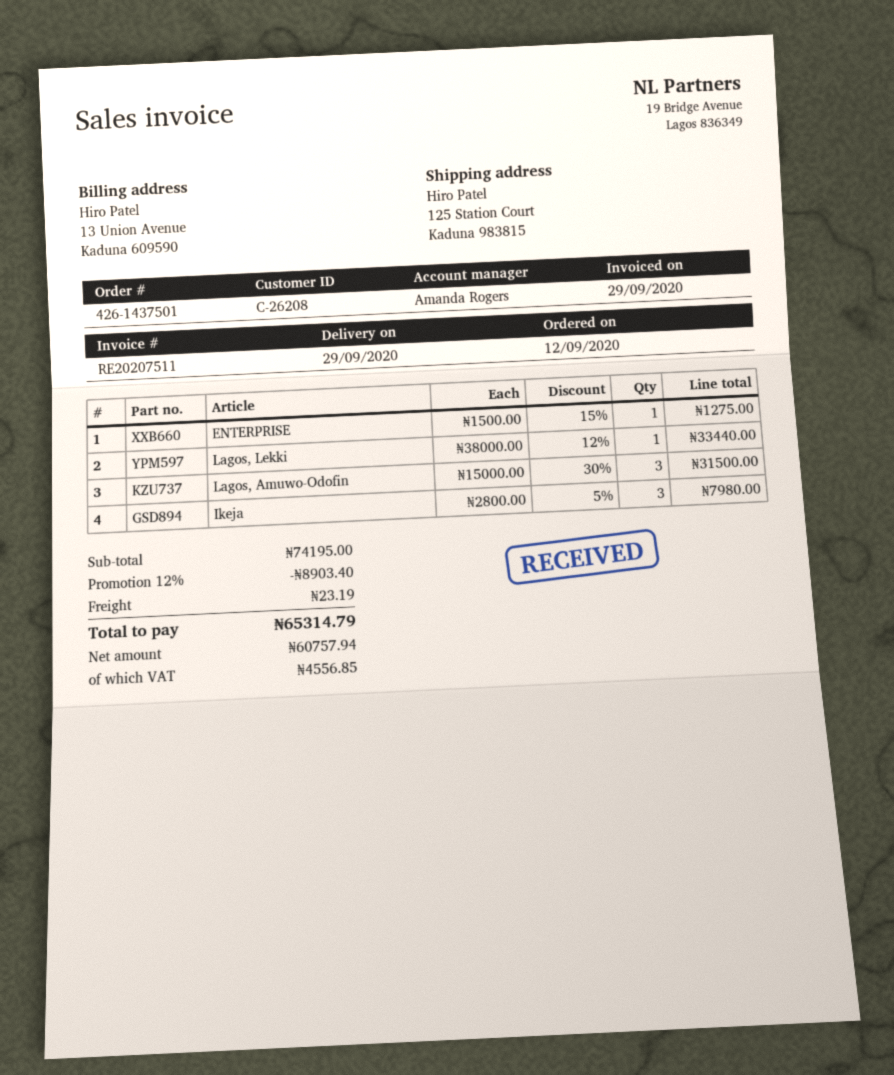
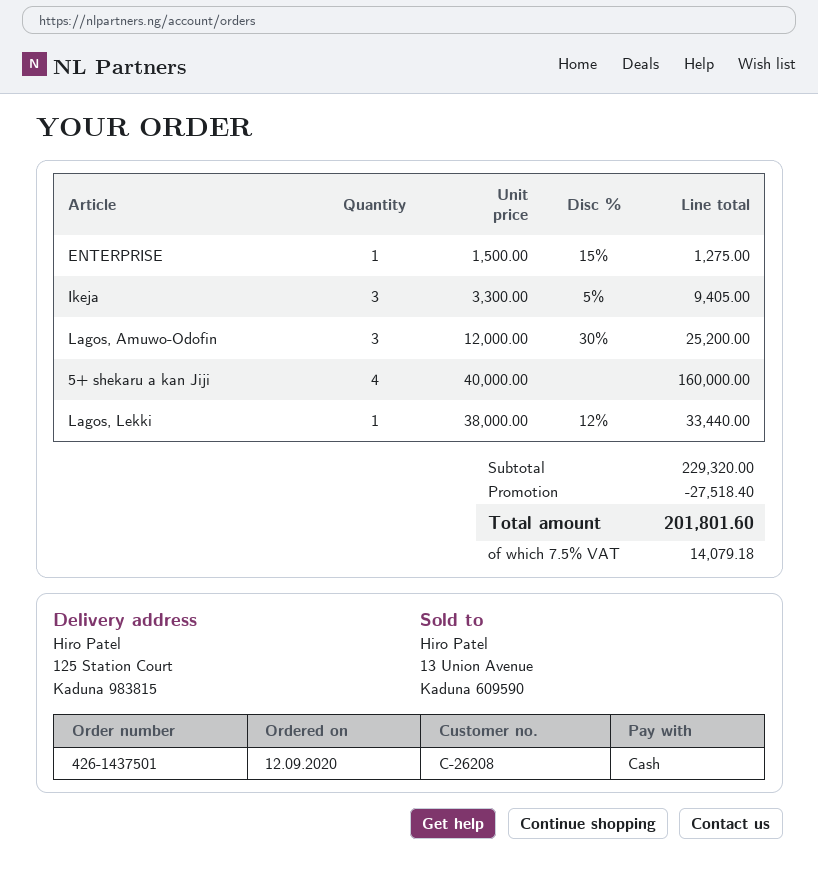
Lagos, Amuwo-Odofin: 3 x 15000.00 - 30% = 31500.00 -> 3 x 12000.00 - 30% = 25200.00
Ikeja: 3 x 2800.00 - 5% = 7980.00 -> 3 x 3300.00 - 5% = 9405.00
5+ shekaru a kan Jiji: none -> 4 x 40000.00 = 160000.00
subtotal: 74195.00 -> 229320.00
discount: 8903.40 -> 27518.40
shipping: 23.19 -> none
tax: 4556.85 -> 14079.18
total: 65314.79 -> 201801.60

